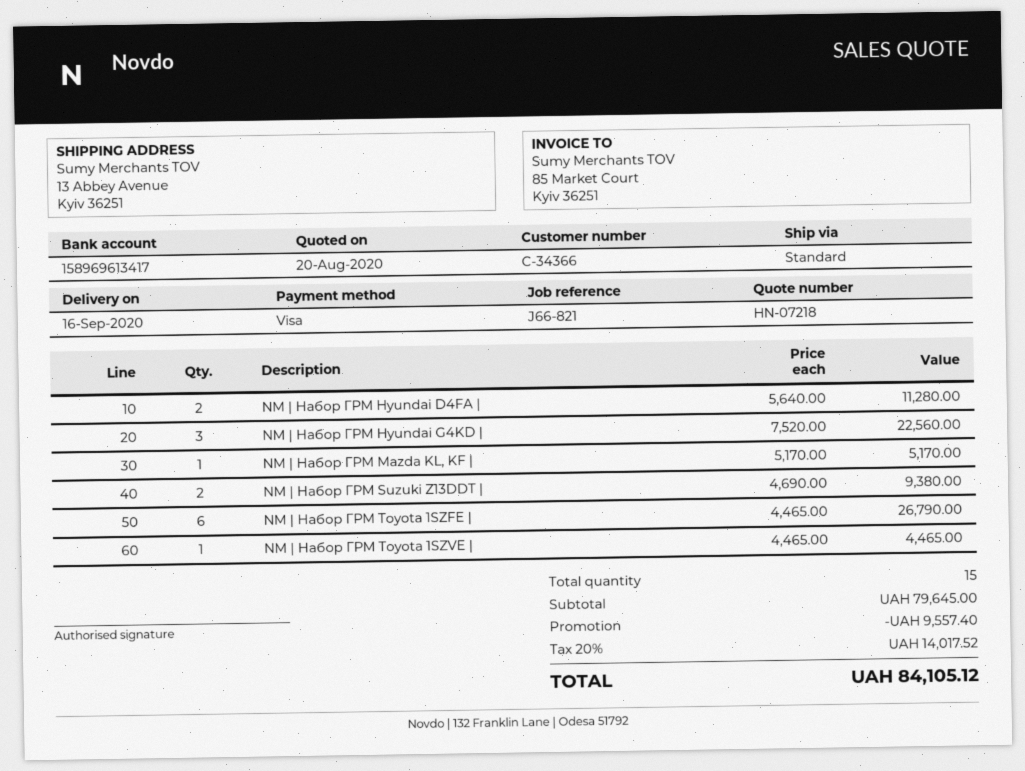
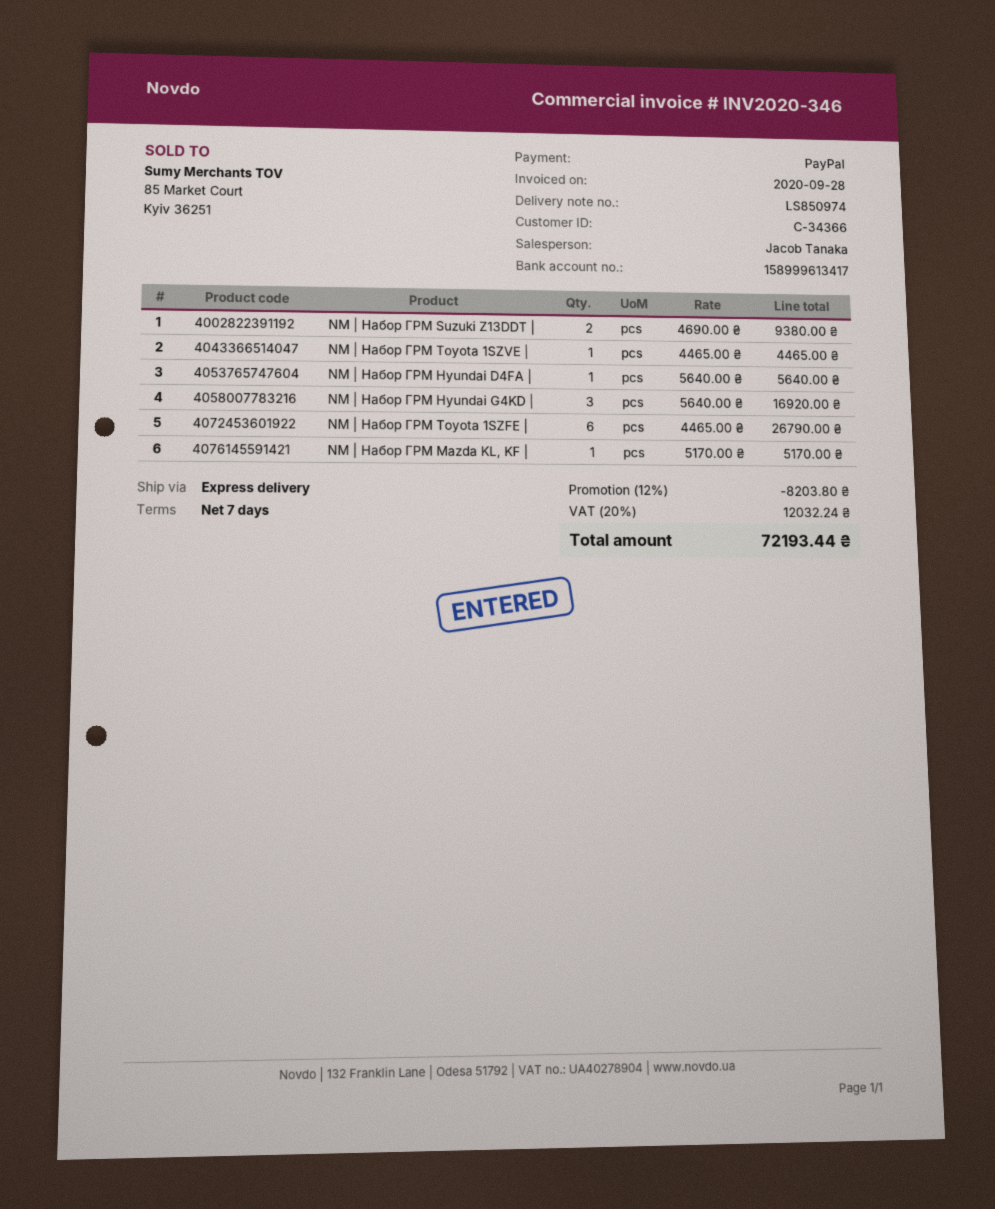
payment method: Visa -> PayPal
bank account: 158969613417 -> 158999613417
shipping method: standard -> express
NM | Набор ГРМ Hyundai D4FA |: 2 x 5640.00 = 11280.00 -> 1 x 5640.00 = 5640.00
NM | Набор ГРМ Hyundai G4KD |: 3 x 7520.00 = 22560.00 -> 3 x 5640.00 = 16920.00
discount: 9557.40 -> 8203.80
tax: 20% = 14017.52 -> 20% = 12032.24
total: 84105.12 -> 72193.44

